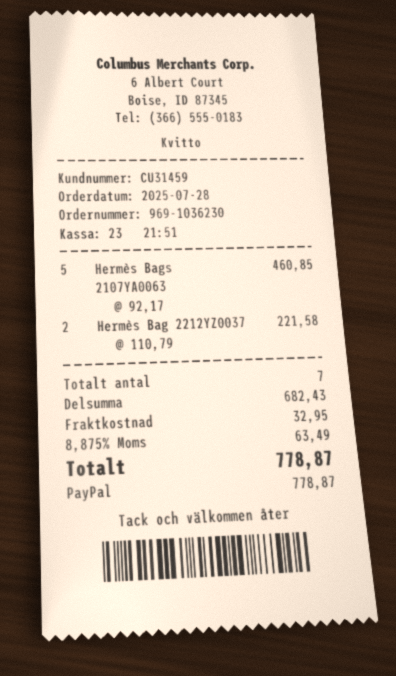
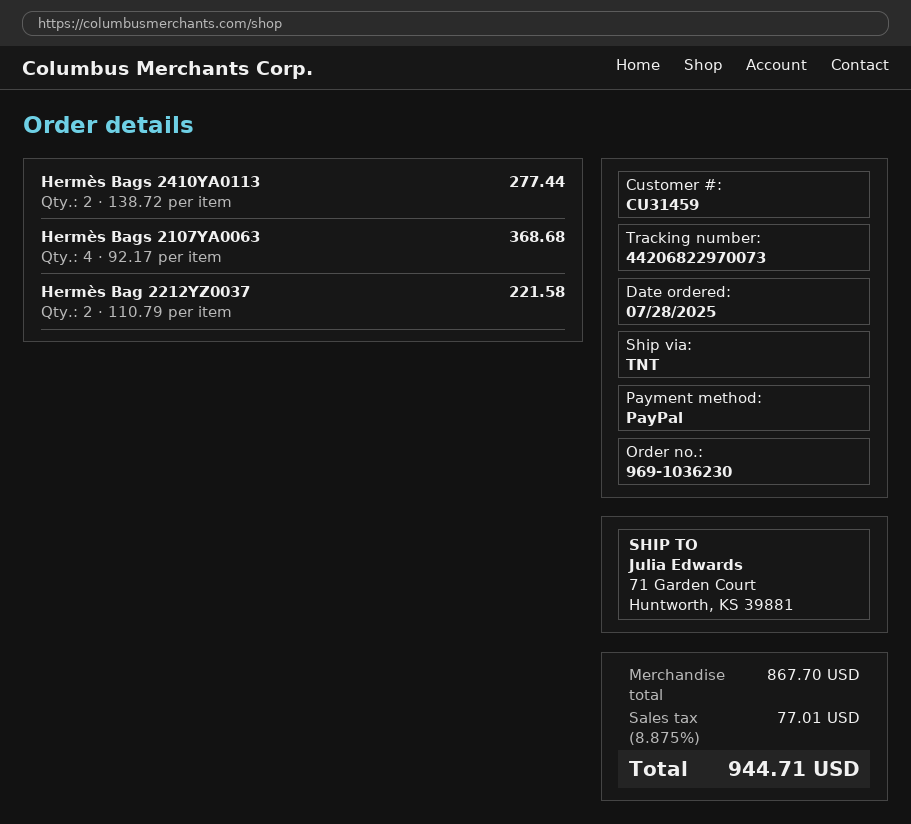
Hermès Bags 2107YA0063: 5 x 92.17 = 460.85 -> 4 x 92.17 = 368.68
Hermès Bags 2410YA0113: none -> 2 x 138.72 = 277.44
subtotal: 682.43 -> 867.70
shipping: 32.95 -> none
tax: 8.875% = 63.49 -> 8.875% = 77.01
total: 778.87 -> 944.71

